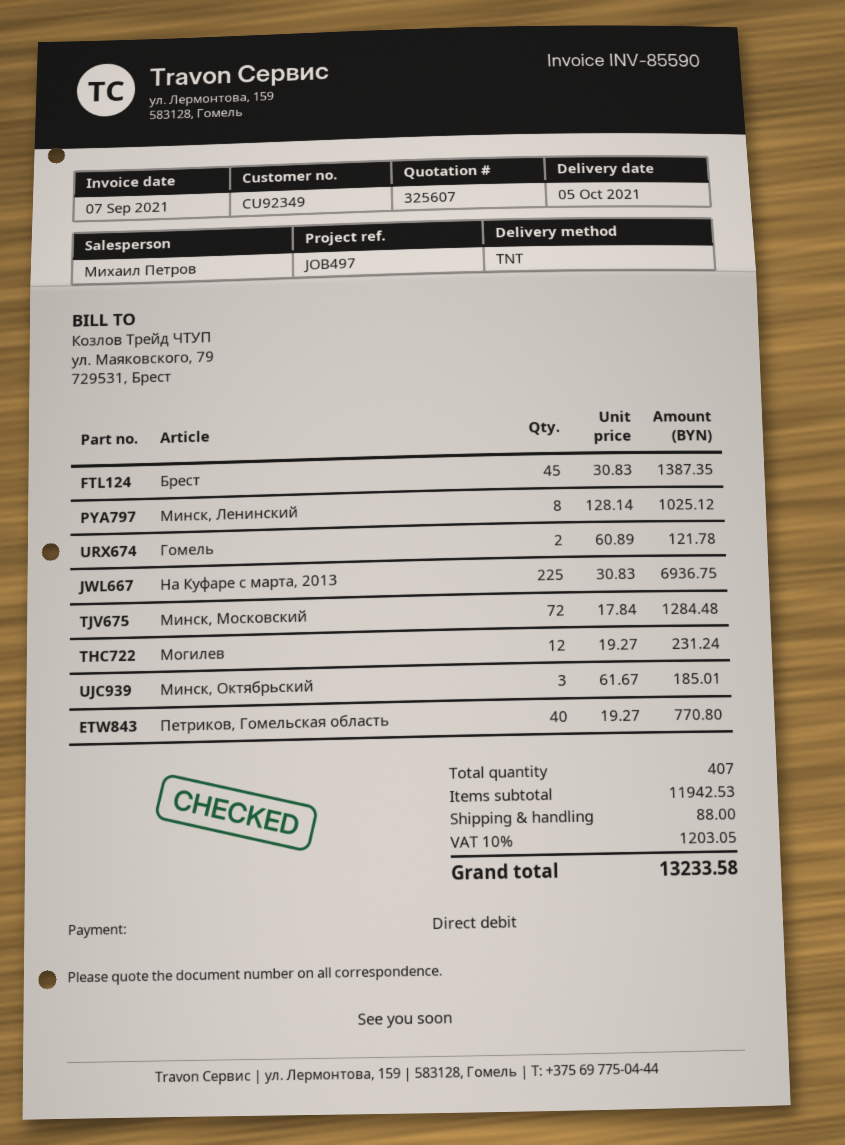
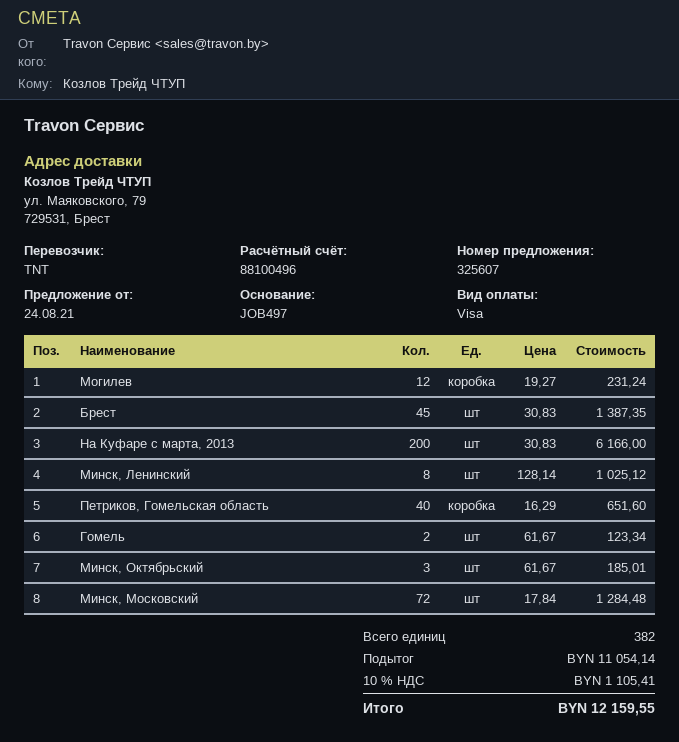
payment method: direct debit -> Visa
Гомель: 2 x 60.89 = 121.78 -> 2 x 61.67 = 123.34
На Куфаре с марта, 2013: 225 x 30.83 = 6936.75 -> 200 x 30.83 = 6166.00
Петриков, Гомельская область: 40 x 19.27 = 770.80 -> 40 x 16.29 = 651.60
total quantity: 407 -> 382
subtotal: 11942.53 -> 11054.14
shipping: 88.00 -> none
tax: 10% = 1203.05 -> 10% = 1105.41
total: 13233.58 -> 12159.55

